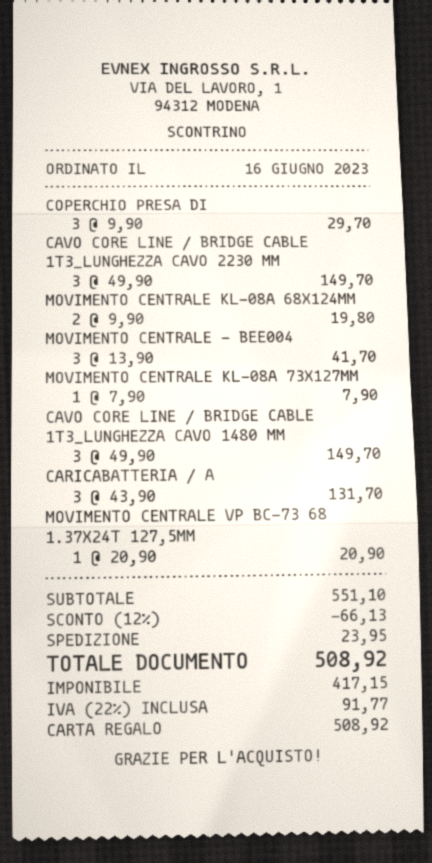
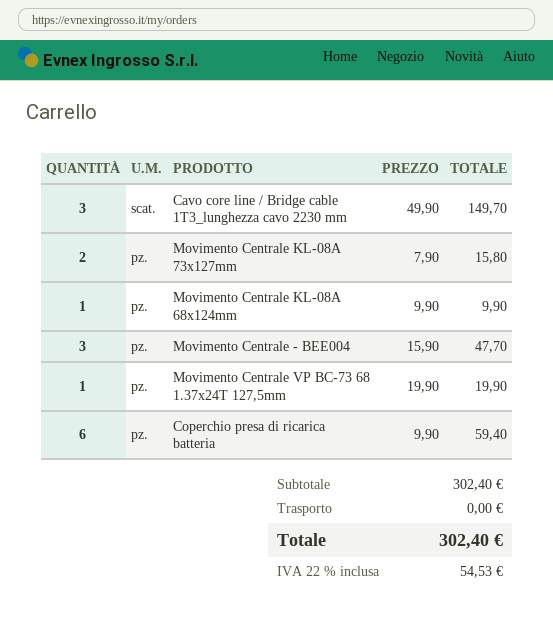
COPERCHIO PRESA DI: 3 x 9.90 = 29.70 -> 6 x 9.90 = 59.40
MOVIMENTO CENTRALE KL-08A 68X124MM: 2 x 9.90 = 19.80 -> 1 x 9.90 = 9.90
MOVIMENTO CENTRALE - BEE004: 3 x 13.90 = 41.70 -> 3 x 15.90 = 47.70
MOVIMENTO CENTRALE KL-08A 73X127MM: 1 x 7.90 = 7.90 -> 2 x 7.90 = 15.80
CAVO CORE LINE / BRIDGE CABLE 1T3_LUNGHEZZA CAVO 1480 MM: 3 x 49.90 = 149.70 -> none
CARICABATTERIA / A: 3 x 43.90 = 131.70 -> none
MOVIMENTO CENTRALE VP BC-73 68 1.37X24T 127,5MM: 1 x 20.90 = 20.90 -> 1 x 19.90 = 19.90
subtotal: 551.10 -> 302.40
discount: 12% = 66.13 -> none
shipping: 23.95 -> 0.00
tax: 22% = 91.77 -> 22% = 54.53
total: 508.92 -> 302.40

